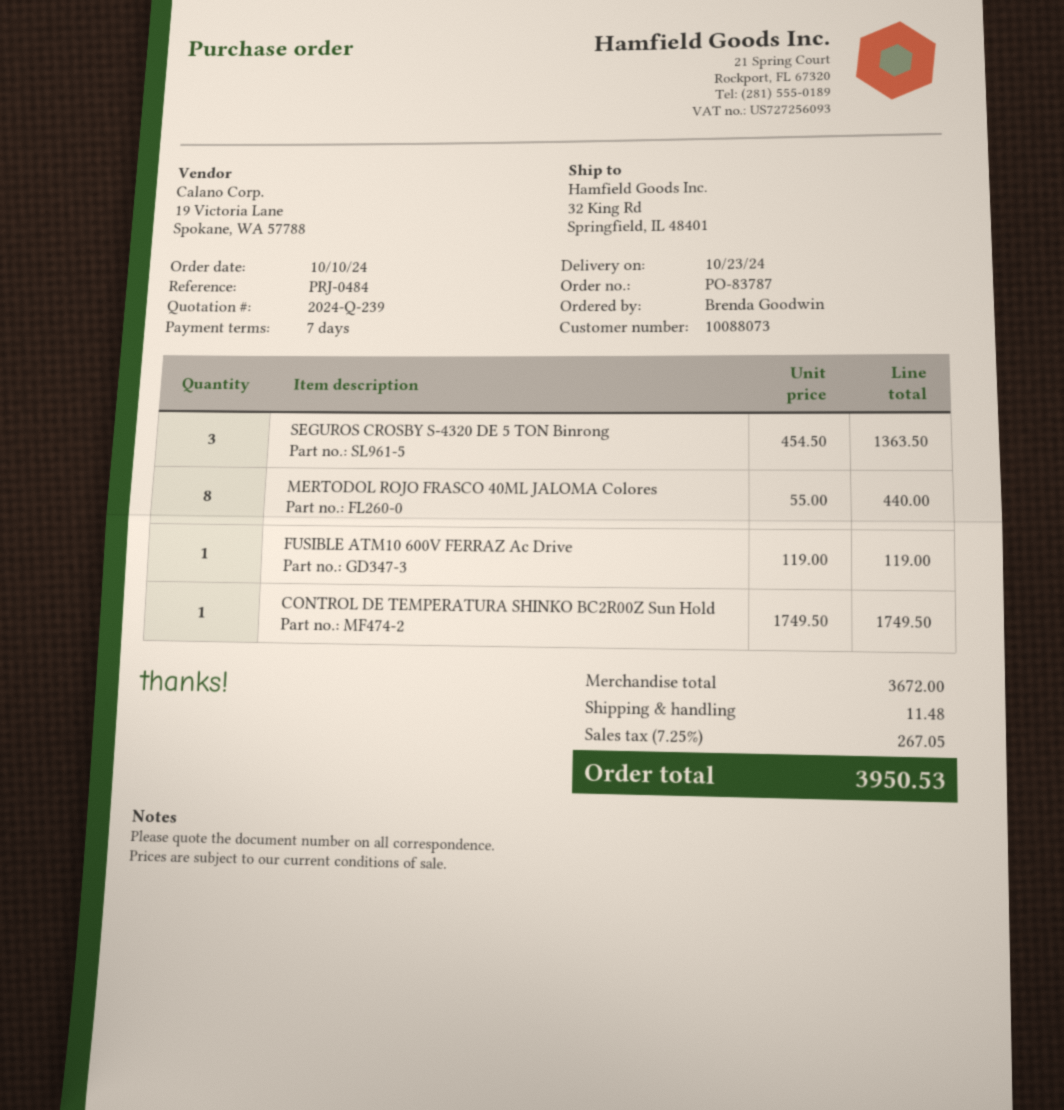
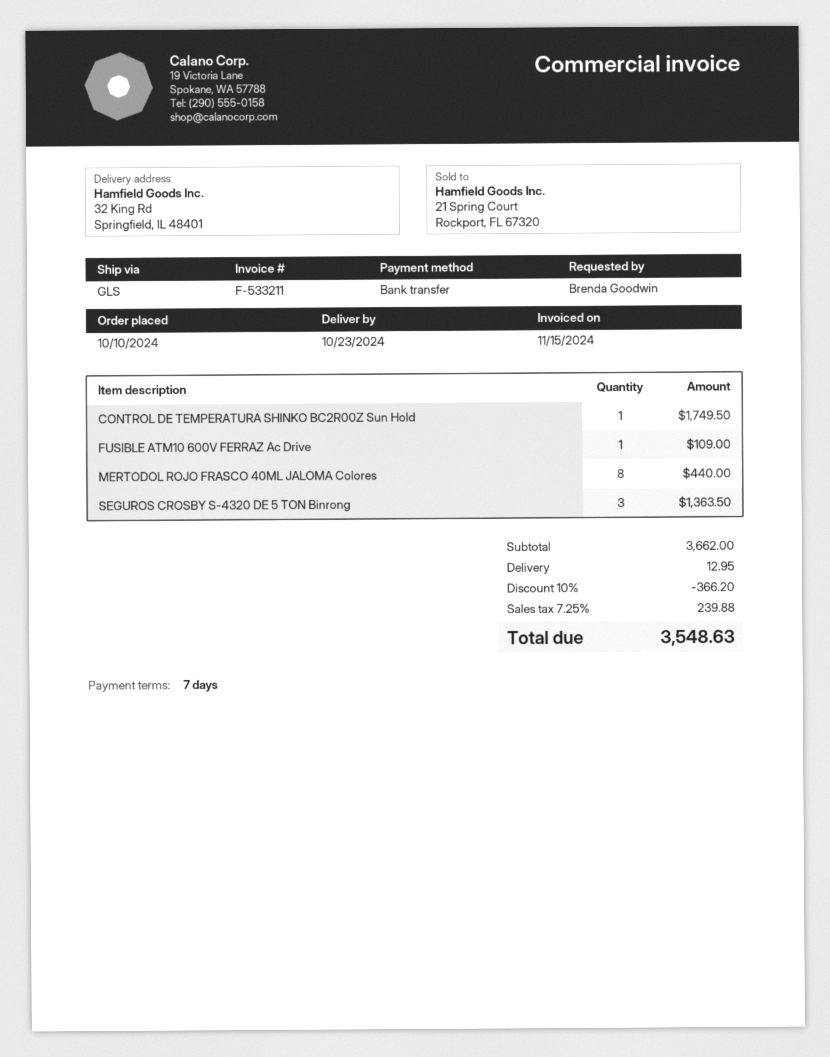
FUSIBLE ATM10 600V FERRAZ Ac Drive: 1 for 119.00 -> 1 for 109.00
subtotal: 3672.00 -> 3662.00
discount: none -> 10% = 366.20
shipping: 11.48 -> 12.95
tax: 7.25% = 267.05 -> 7.25% = 239.88
total: 3950.53 -> 3548.63

